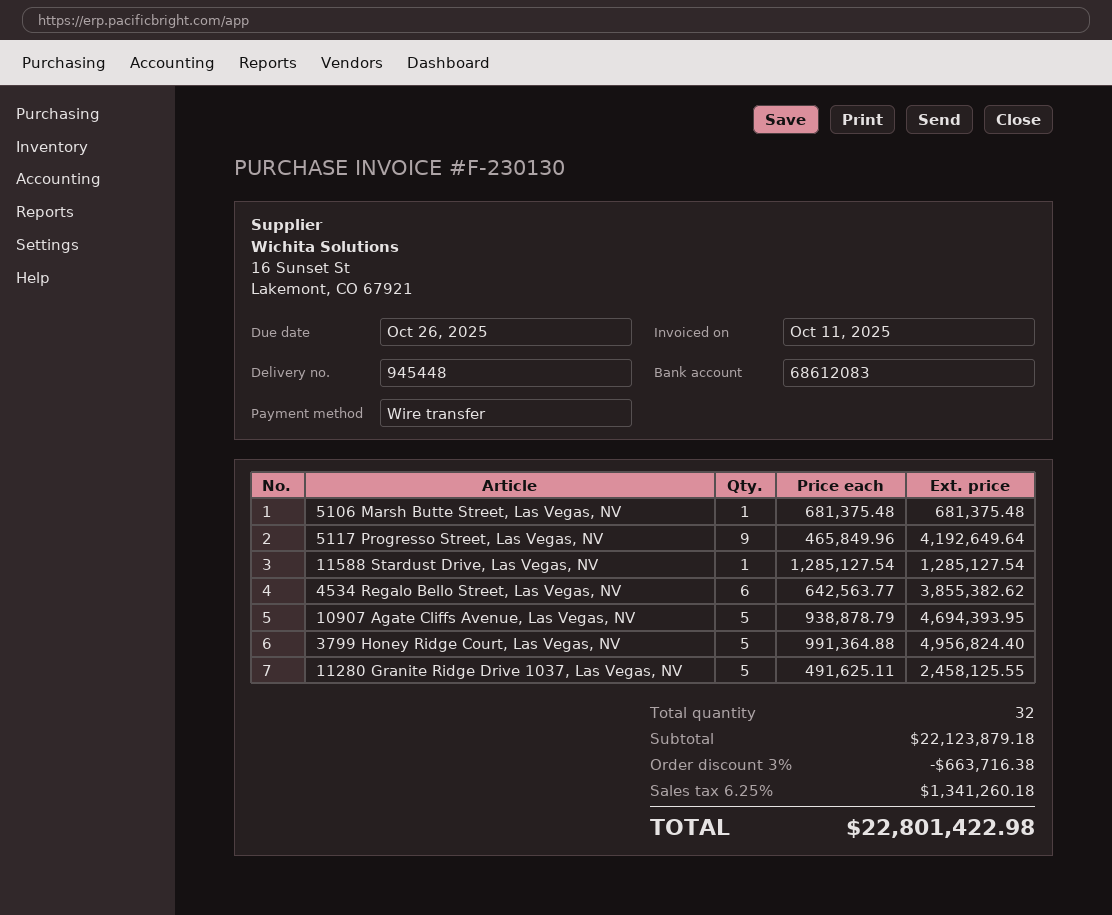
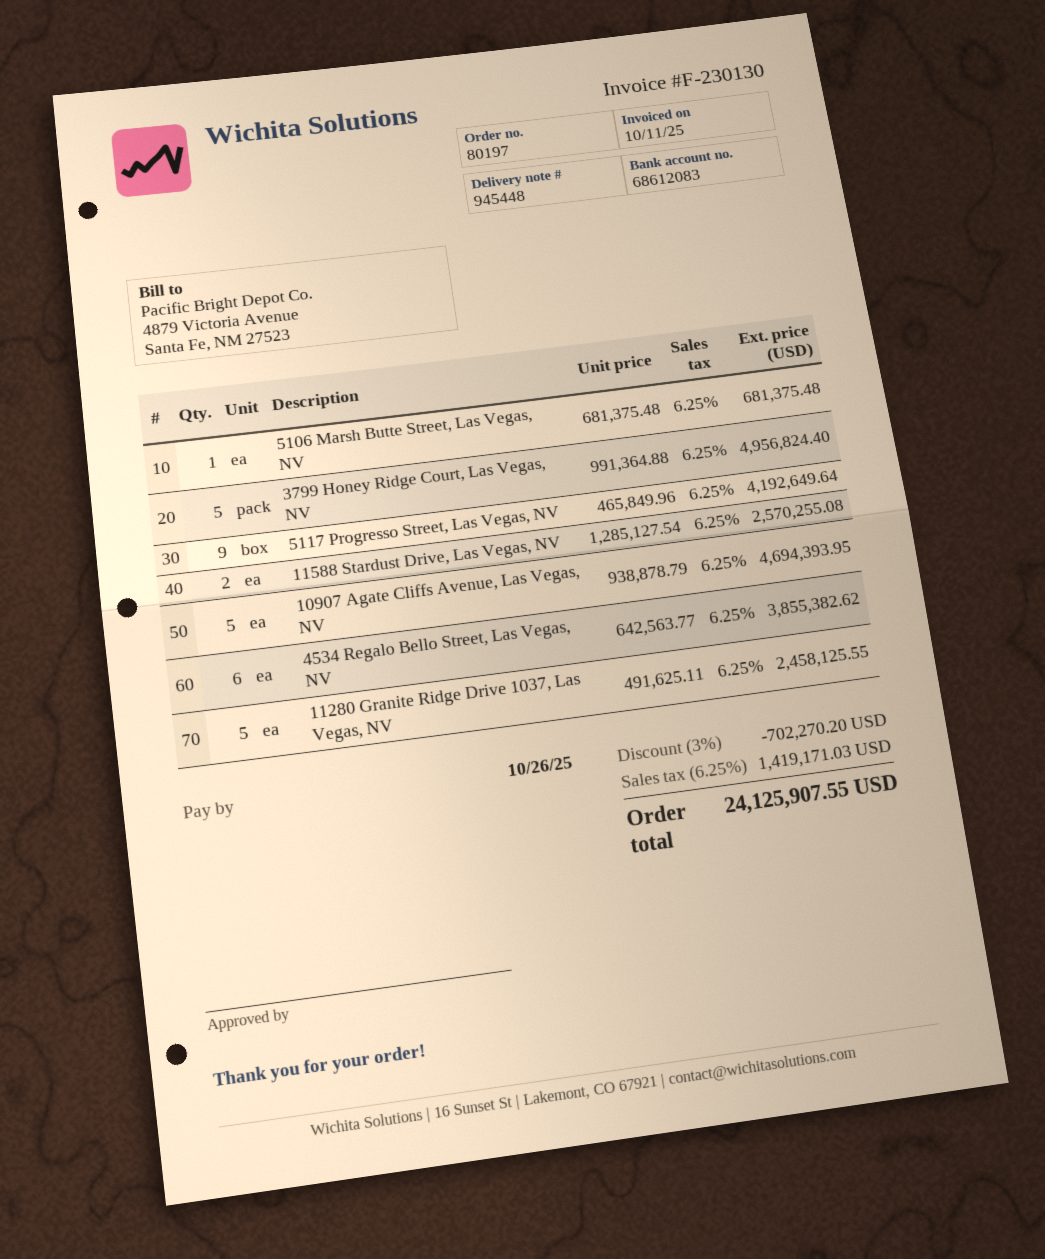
11588 Stardust Drive, Las Vegas, NV: 1 x 1285127.54 = 1285127.54 -> 2 x 1285127.54 = 2570255.08
discount: 3% = 663716.38 -> 3% = 702270.20
tax: 6.25% = 1341260.18 -> 6.25% = 1419171.03
total: 22801422.98 -> 24125907.55

